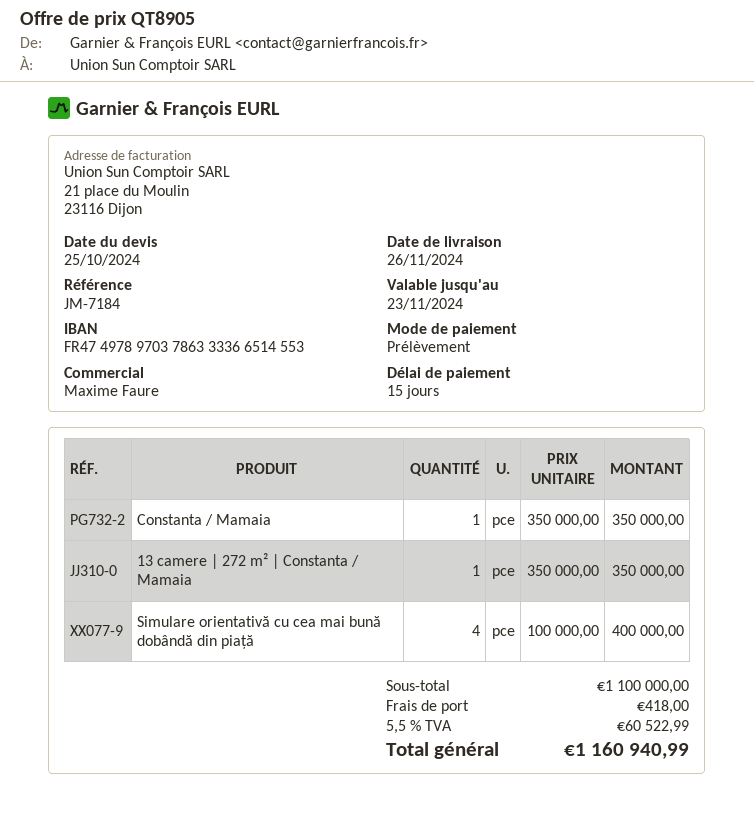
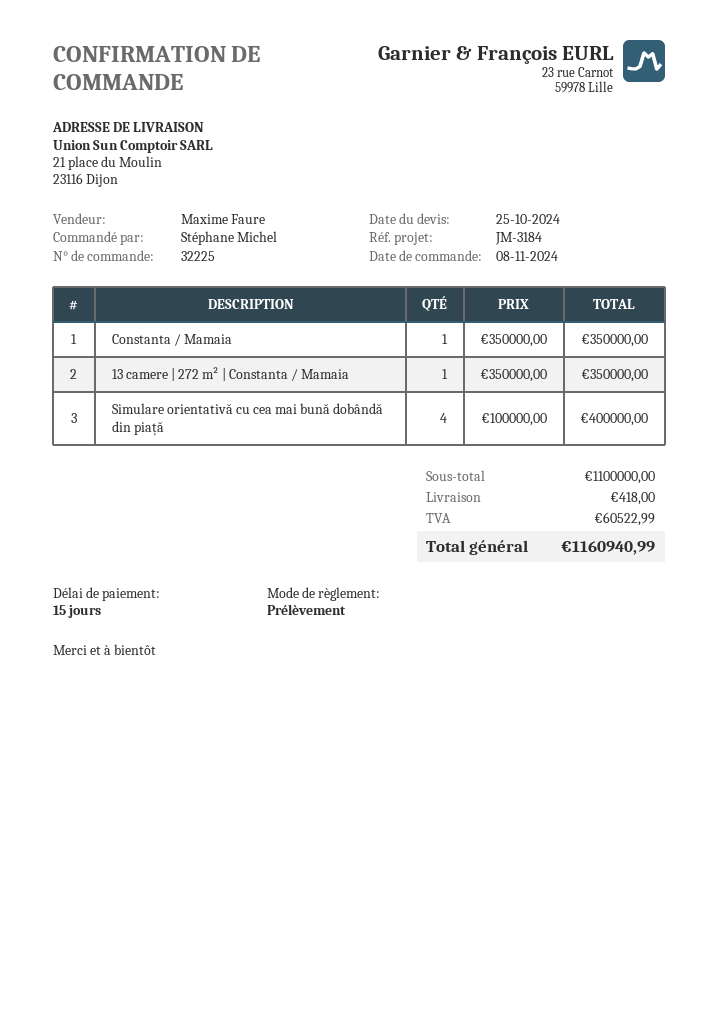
reference: JM-7184 -> JM-3184

